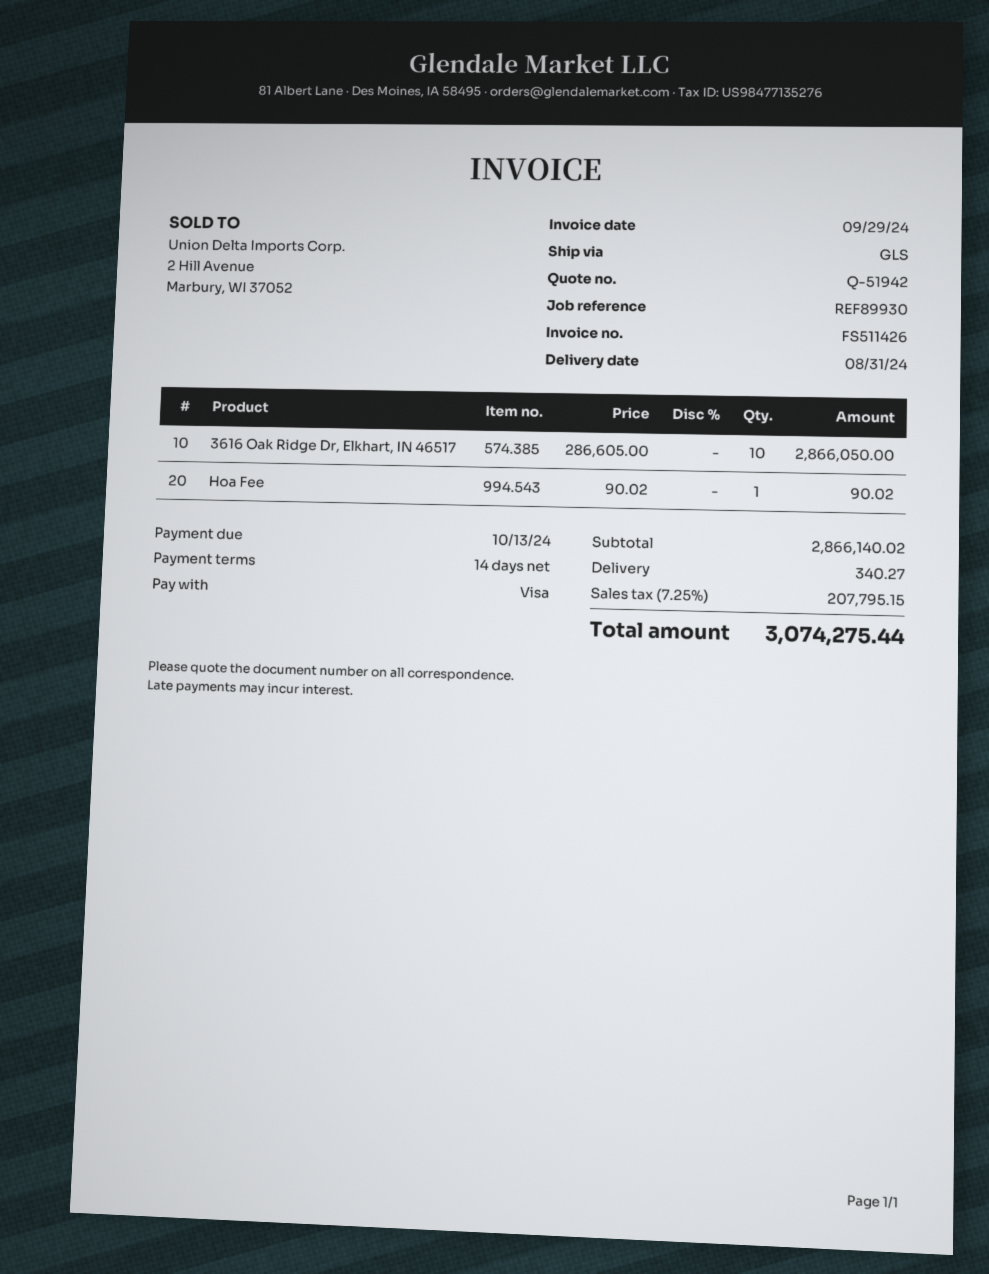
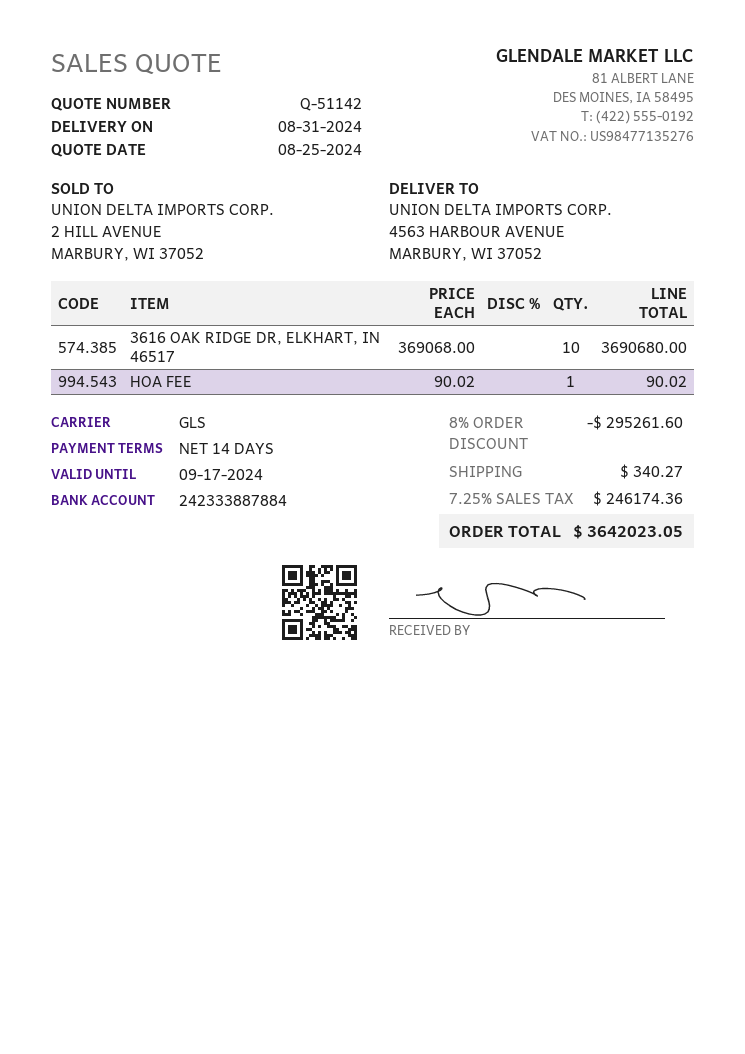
quote number: Q-51942 -> Q-51142
3616 Oak Ridge Dr, Elkhart, IN 46517: 10 x 286605.00 = 2866050.00 -> 10 x 369068.00 = 3690680.00
discount: none -> 8% = 295261.60
tax: 7.25% = 207795.15 -> 7.25% = 246174.36
total: 3074275.44 -> 3642023.05

